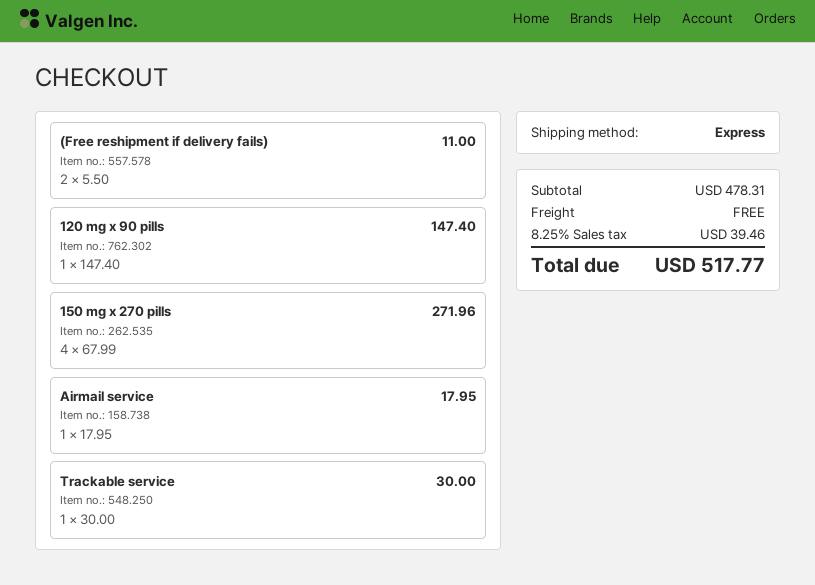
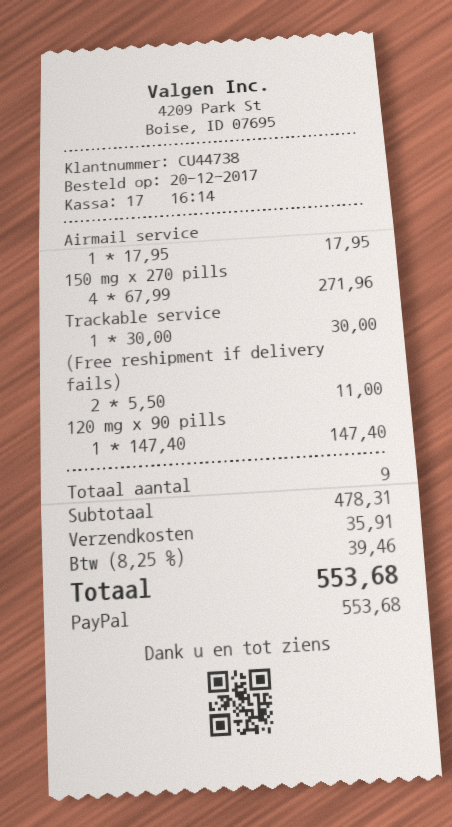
shipping: 0.00 -> 35.91
total: 517.77 -> 553.68

